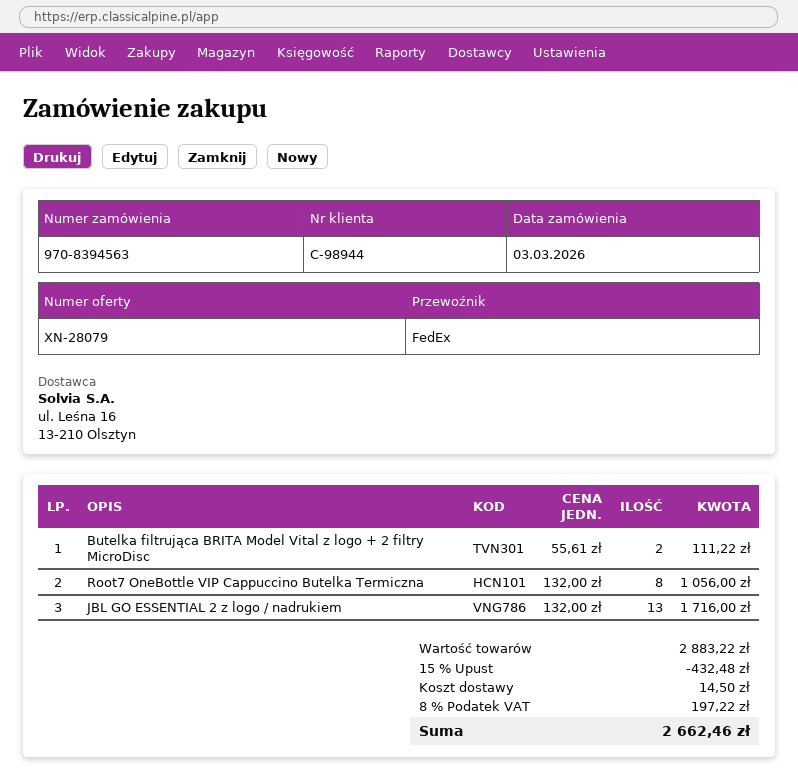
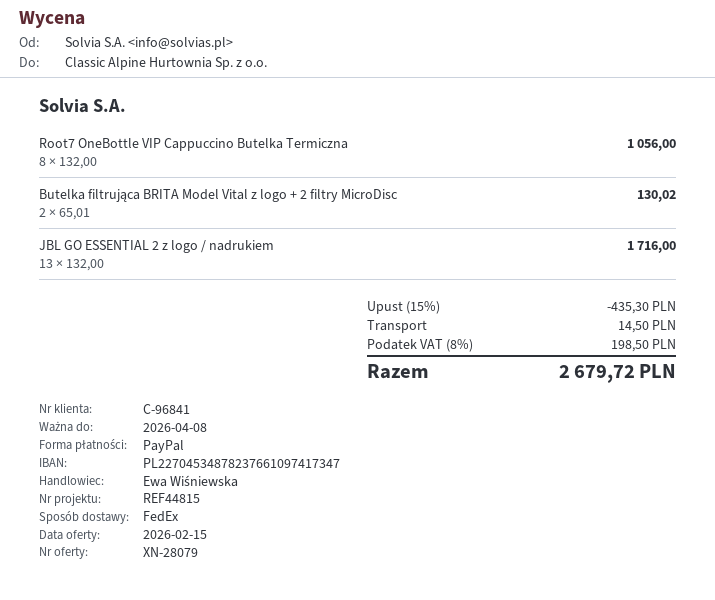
customer number: C-98944 -> C-96841
Butelka filtrująca BRITA Model Vital z logo + 2 filtry MicroDisc: 2 x 55.61 = 111.22 -> 2 x 65.01 = 130.02
discount: 15% = 432.48 -> 15% = 435.30
tax: 8% = 197.22 -> 8% = 198.50
total: 2662.46 -> 2679.72

